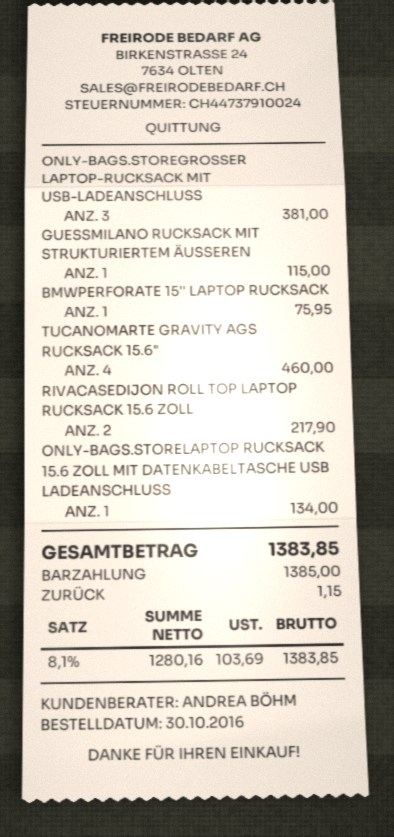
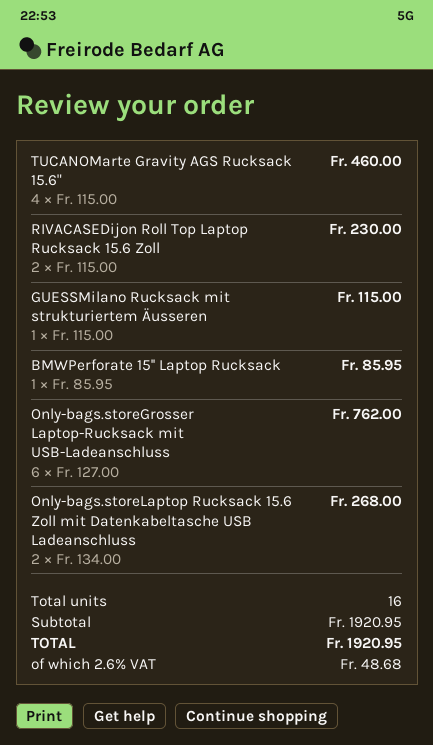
ONLY-BAGS.STOREGROSSER LAPTOP-RUCKSACK MIT USB-LADEANSCHLUSS: 3 for 381.00 -> 6 for 762.00
BMWPERFORATE 15'' LAPTOP RUCKSACK: 1 for 75.95 -> 1 for 85.95
RIVACASEDIJON ROLL TOP LAPTOP RUCKSACK 15.6 ZOLL: 2 for 217.90 -> 2 for 230.00
ONLY-BAGS.STORELAPTOP RUCKSACK 15.6 ZOLL MIT DATENKABELTASCHE USB LADEANSCHLUSS: 1 for 134.00 -> 2 for 268.00
tax: 8.1% = 103.69 -> 2.6% = 48.68
total: 1383.85 -> 1920.95

